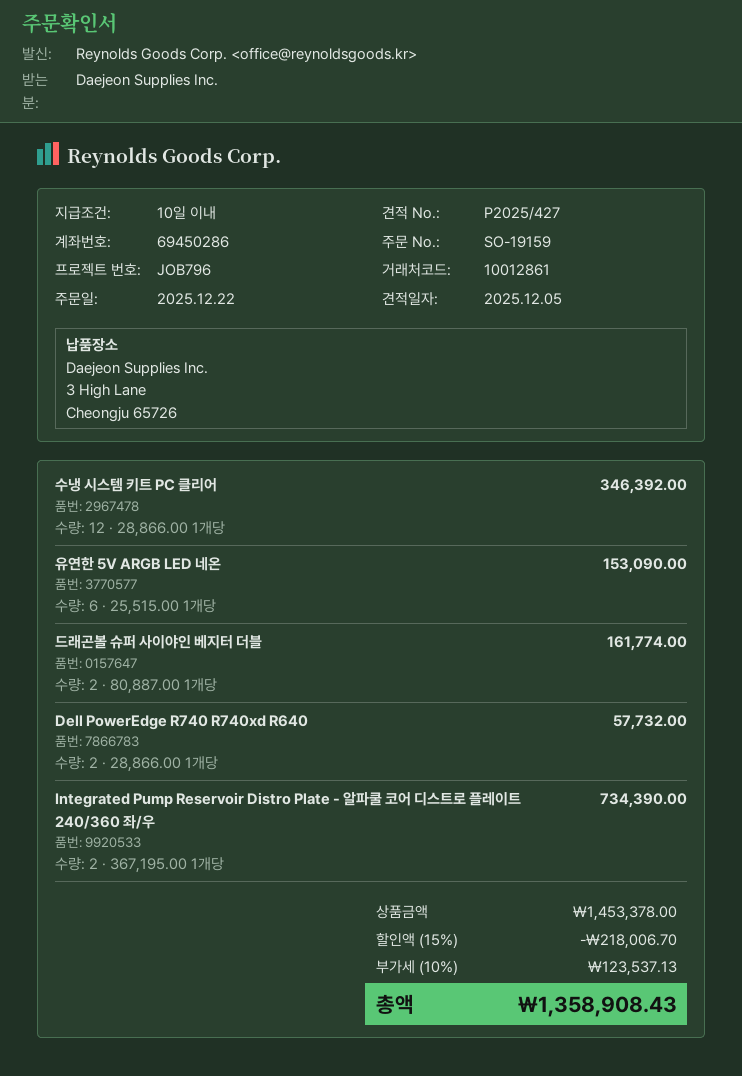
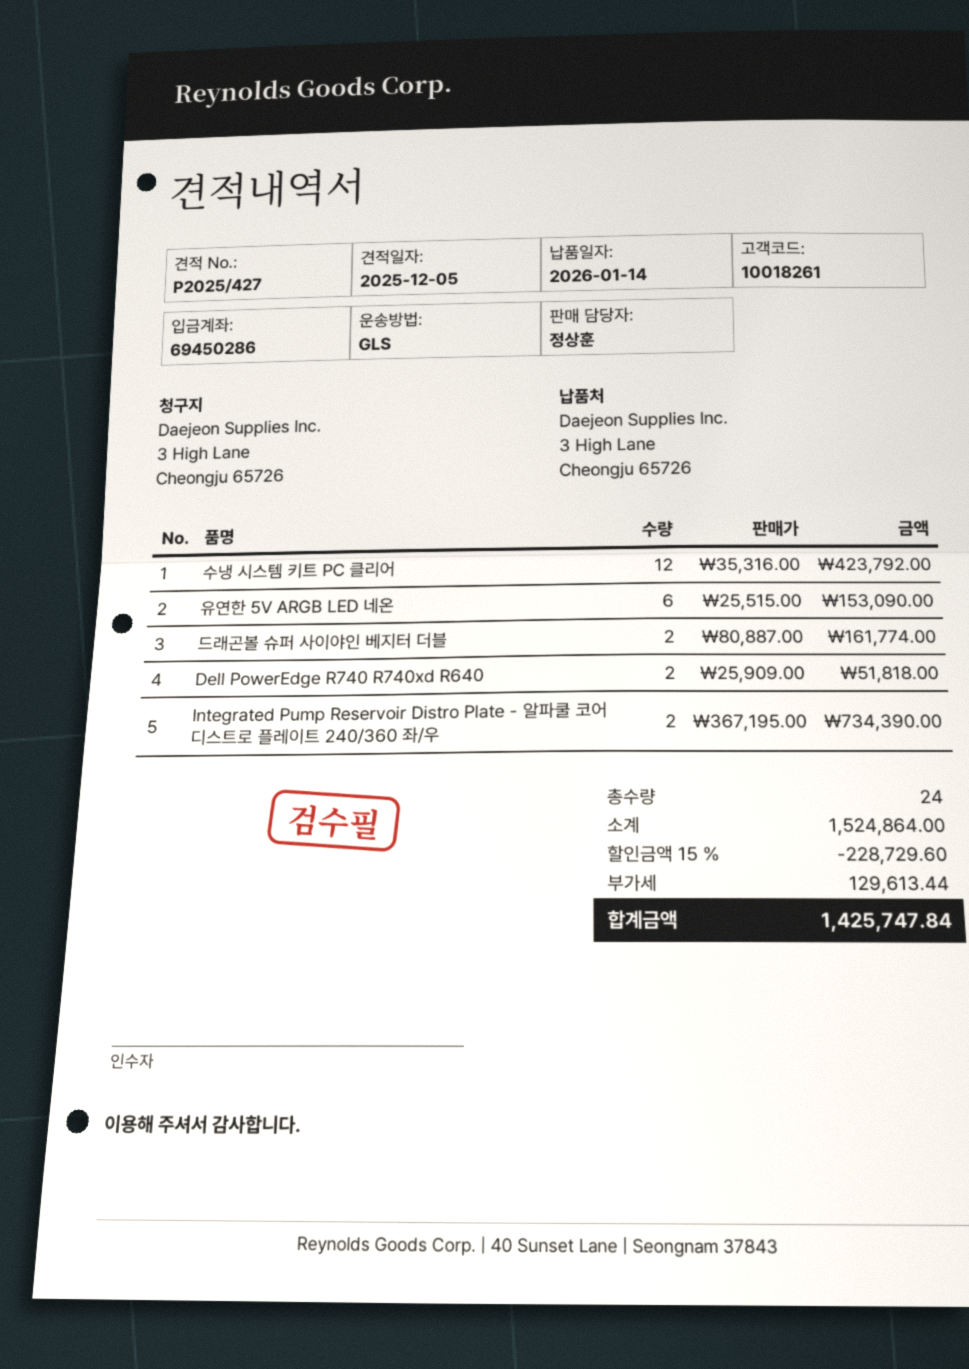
customer number: 10012861 -> 10018261
수냉 시스템 키트 PC 클리어: 12 x 28866.00 = 346392.00 -> 12 x 35316.00 = 423792.00
Dell PowerEdge R740 R740xd R640: 2 x 28866.00 = 57732.00 -> 2 x 25909.00 = 51818.00
subtotal: 1453378.00 -> 1524864.00
discount: 15% = 218006.70 -> 15% = 228729.60
tax: 123537.13 -> 129613.44
total: 1358908.43 -> 1425747.84

